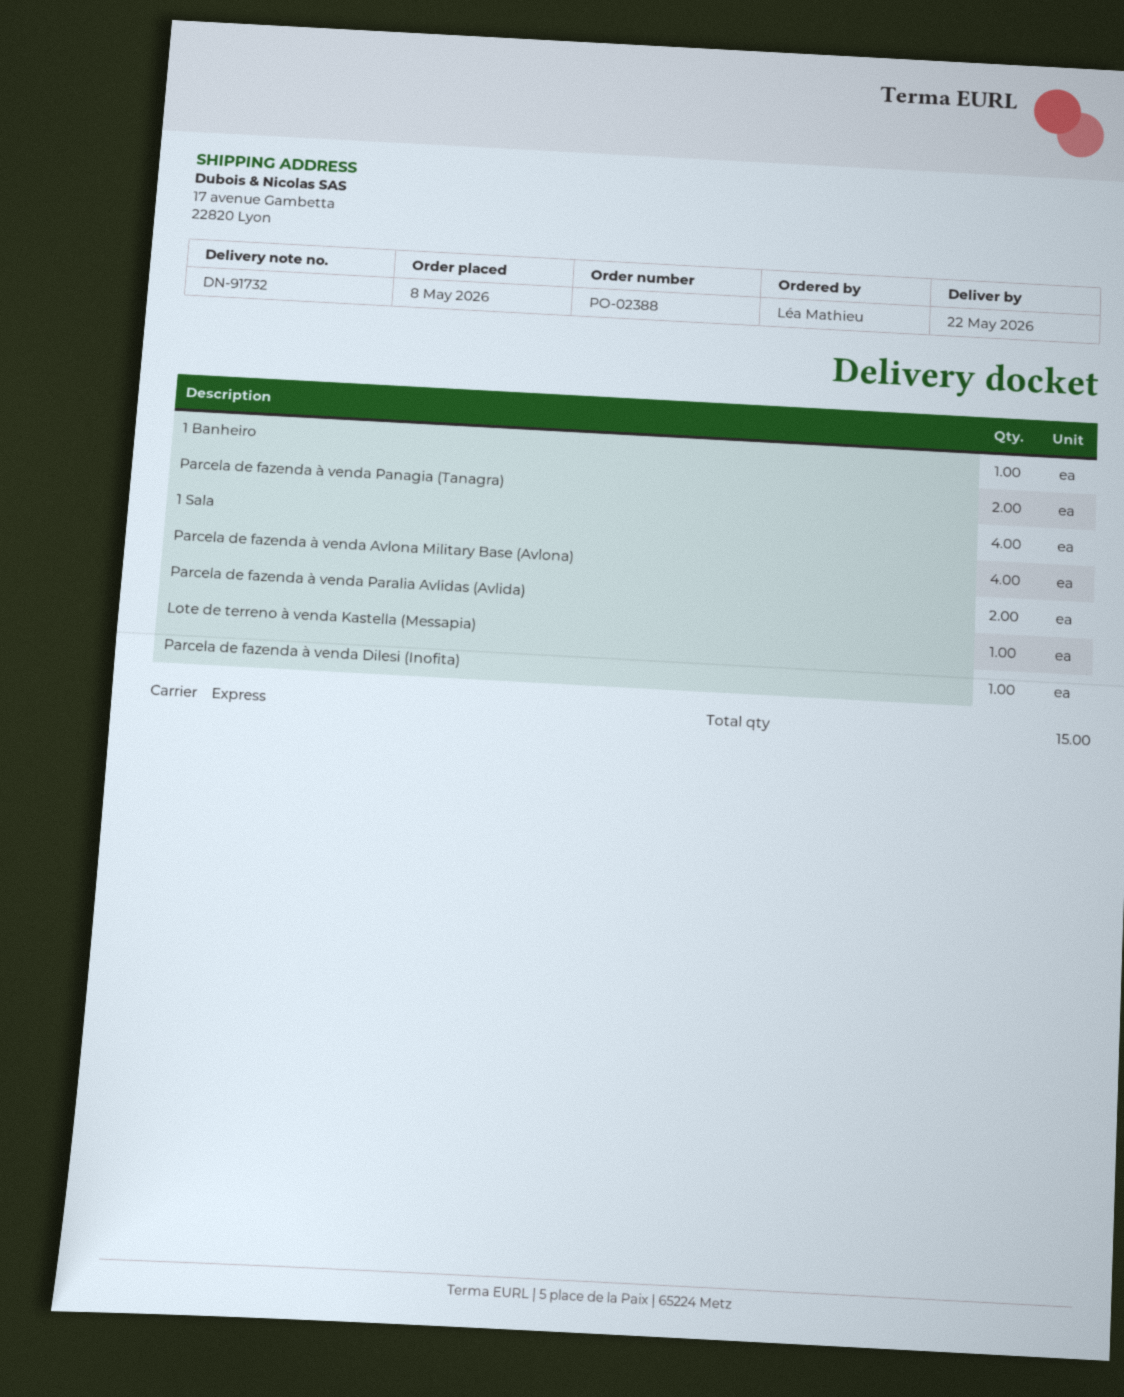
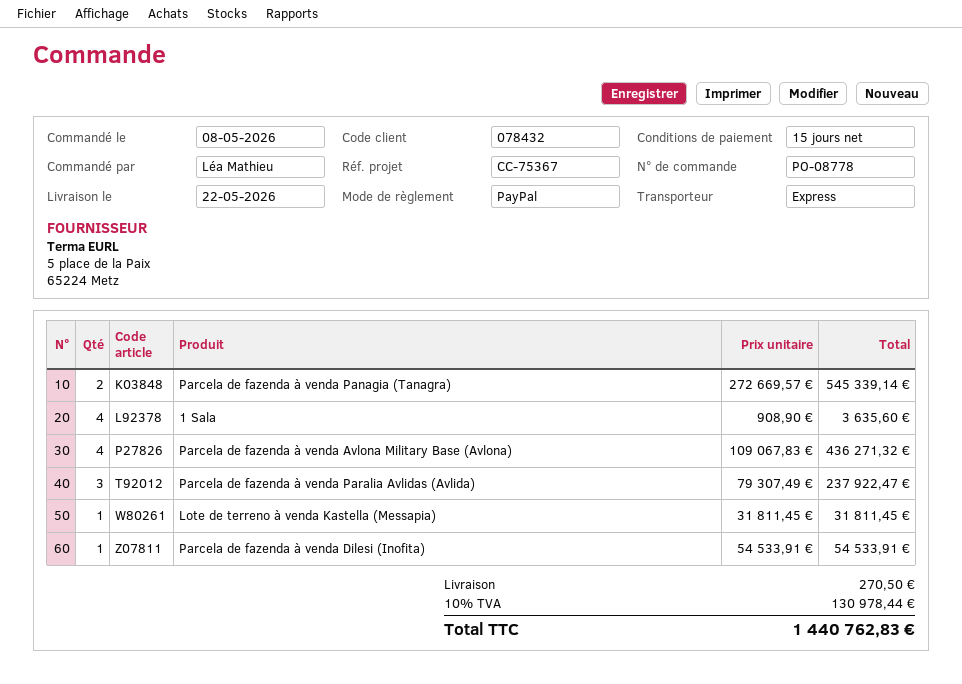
order number: PO-02388 -> PO-08778
1 Banheiro: 1 -> none
Parcela de fazenda à venda Paralia Avlidas (Avlida): 2 -> 3

